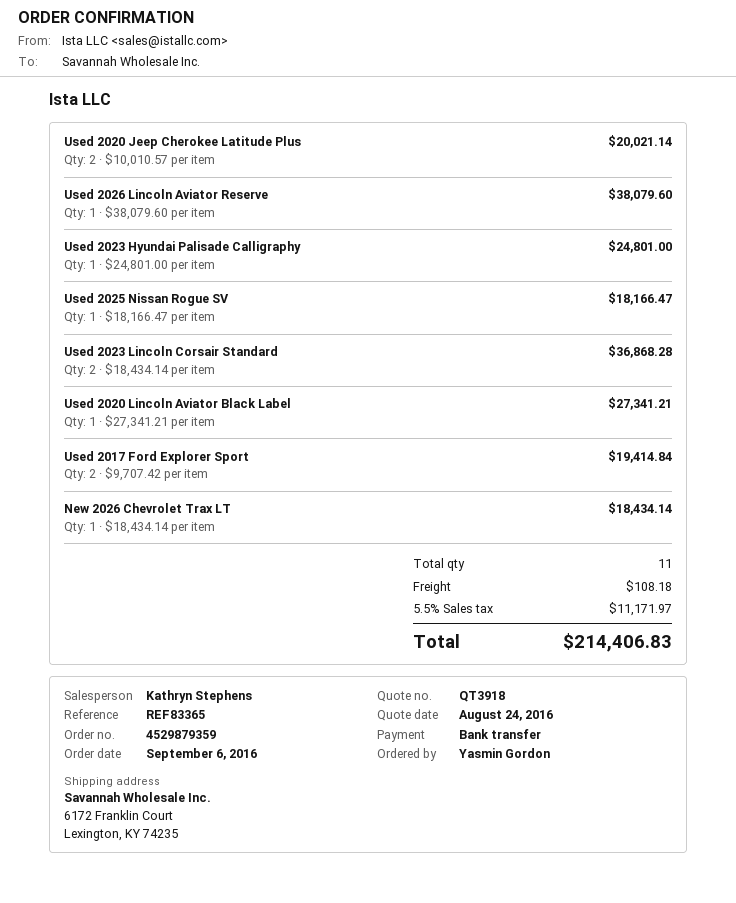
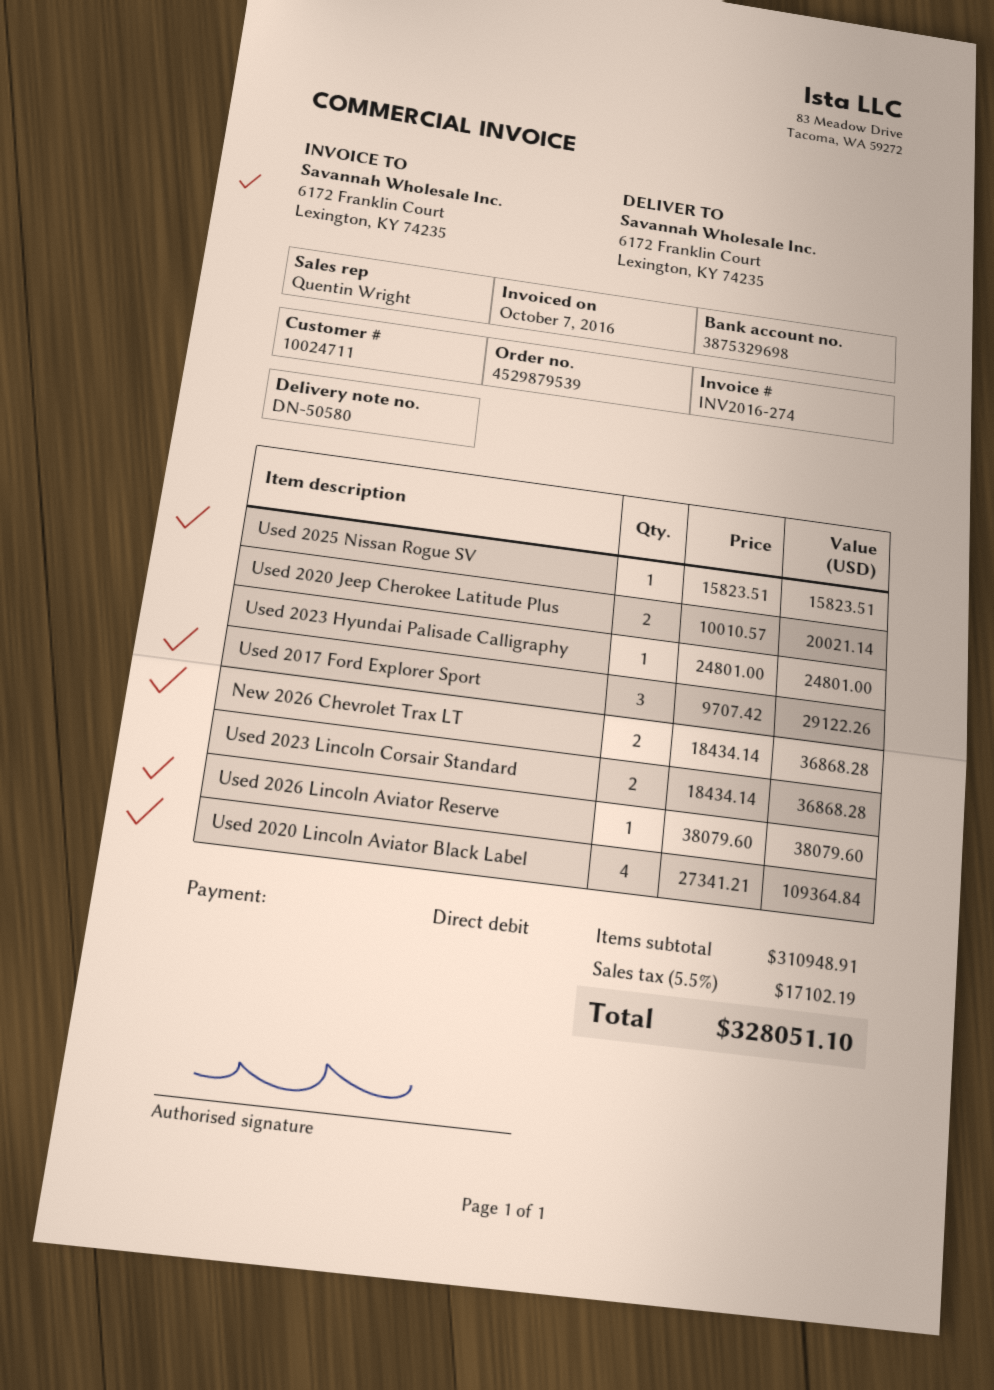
order number: 4529879359 -> 4529879539
sales rep: Kathryn Stephens -> Quentin Wright
payment method: bank transfer -> direct debit
Used 2025 Nissan Rogue SV: 1 x 18166.47 = 18166.47 -> 1 x 15823.51 = 15823.51
Used 2020 Lincoln Aviator Black Label: 1 x 27341.21 = 27341.21 -> 4 x 27341.21 = 109364.84
Used 2017 Ford Explorer Sport: 2 x 9707.42 = 19414.84 -> 3 x 9707.42 = 29122.26
New 2026 Chevrolet Trax LT: 1 x 18434.14 = 18434.14 -> 2 x 18434.14 = 36868.28
shipping: 108.18 -> none
tax: 5.5% = 11171.97 -> 5.5% = 17102.19
total: 214406.83 -> 328051.10

